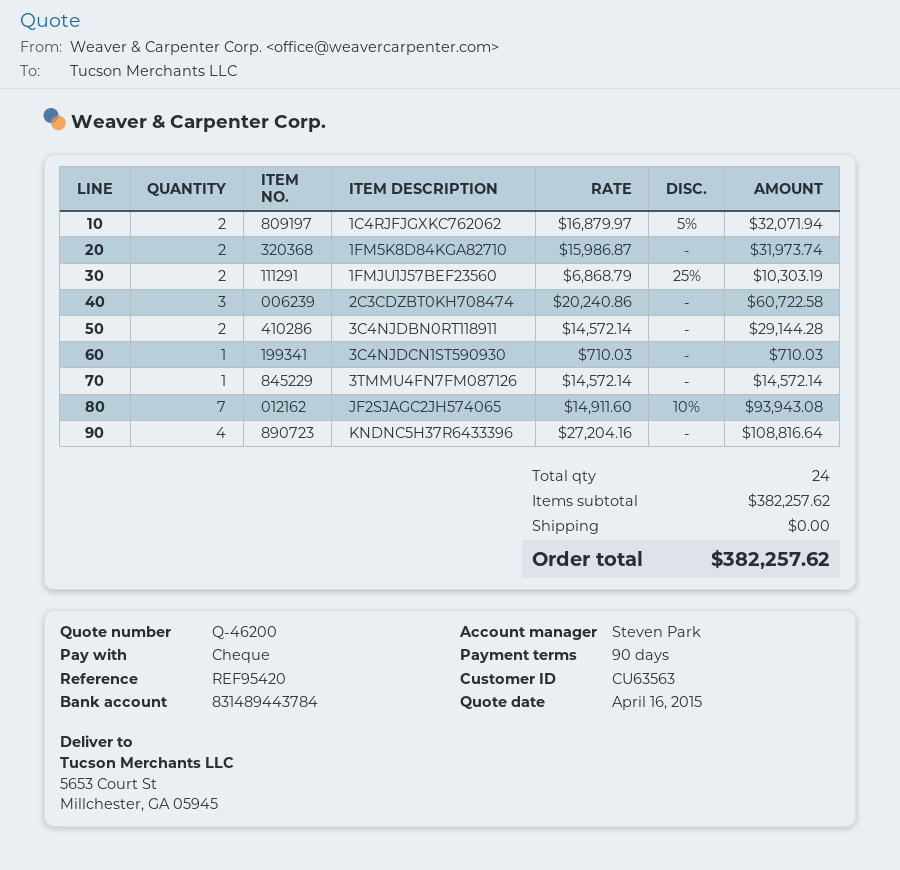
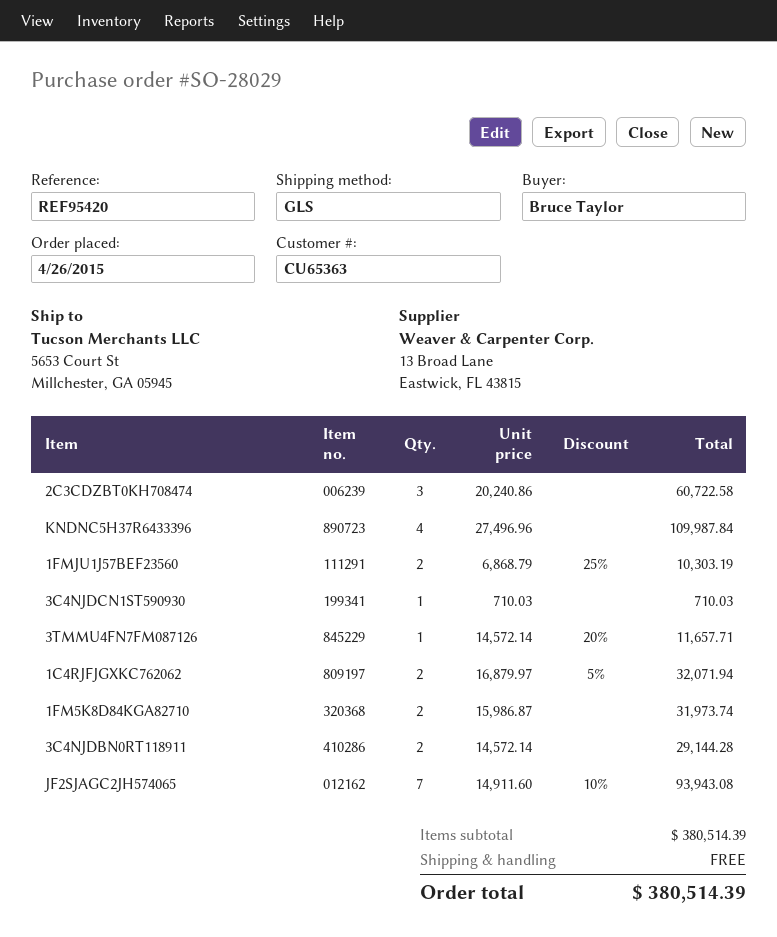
customer number: CU63563 -> CU65363
3TMMU4FN7FM087126: 1 x 14572.14 = 14572.14 -> 1 x 14572.14 - 20% = 11657.71
KNDNC5H37R6433396: 4 x 27204.16 = 108816.64 -> 4 x 27496.96 = 109987.84
subtotal: 382257.62 -> 380514.39
total: 382257.62 -> 380514.39

